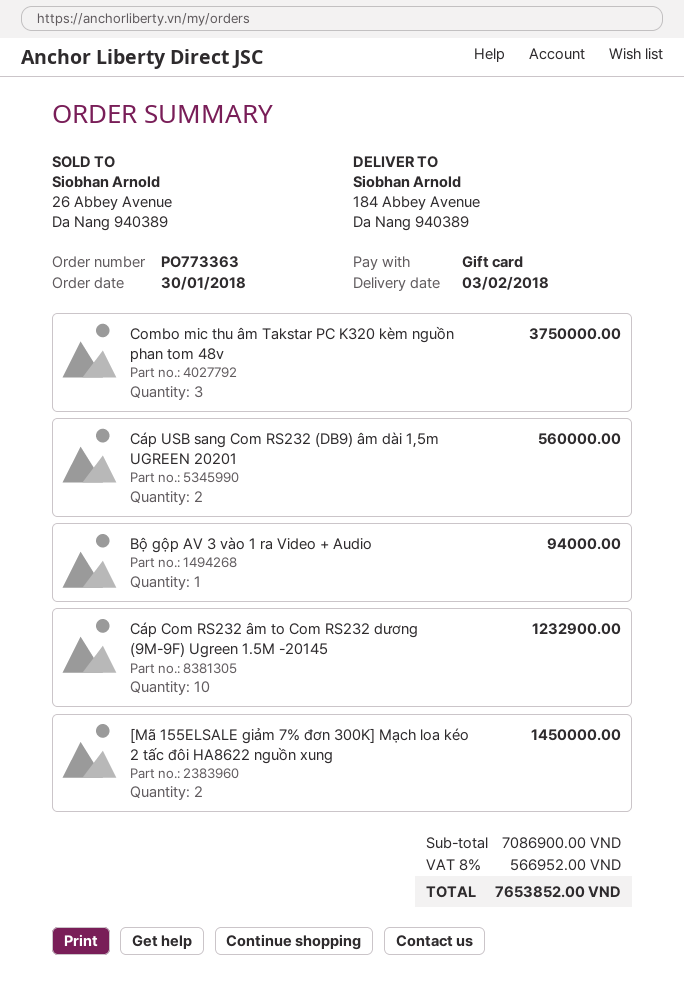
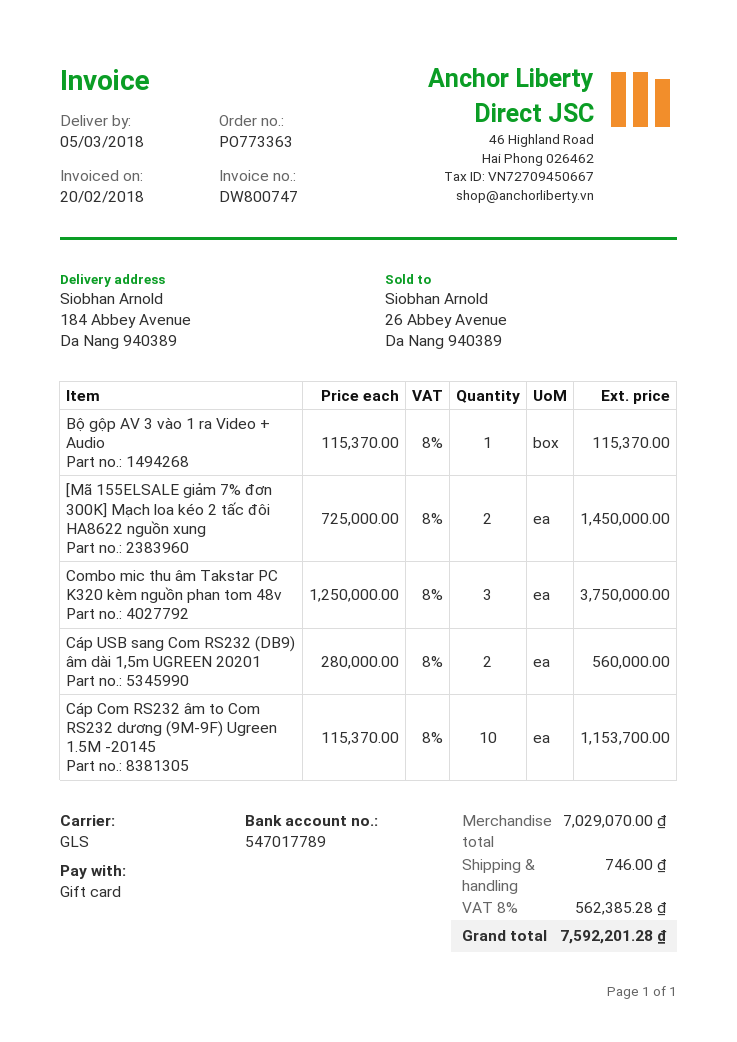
delivery date: 2018-02-03 -> 2018-03-05
Bộ gộp AV 3 vào 1 ra Video + Audio: 1 for 94000.00 -> 1 for 115370.00
Cáp Com RS232 âm to Com RS232 dương (9M-9F) Ugreen 1.5M -20145: 10 for 1232900.00 -> 10 for 1153700.00
subtotal: 7086900.00 -> 7029070.00
shipping: none -> 746.00
tax: 8% = 566952.00 -> 8% = 562385.28
total: 7653852.00 -> 7592201.28

